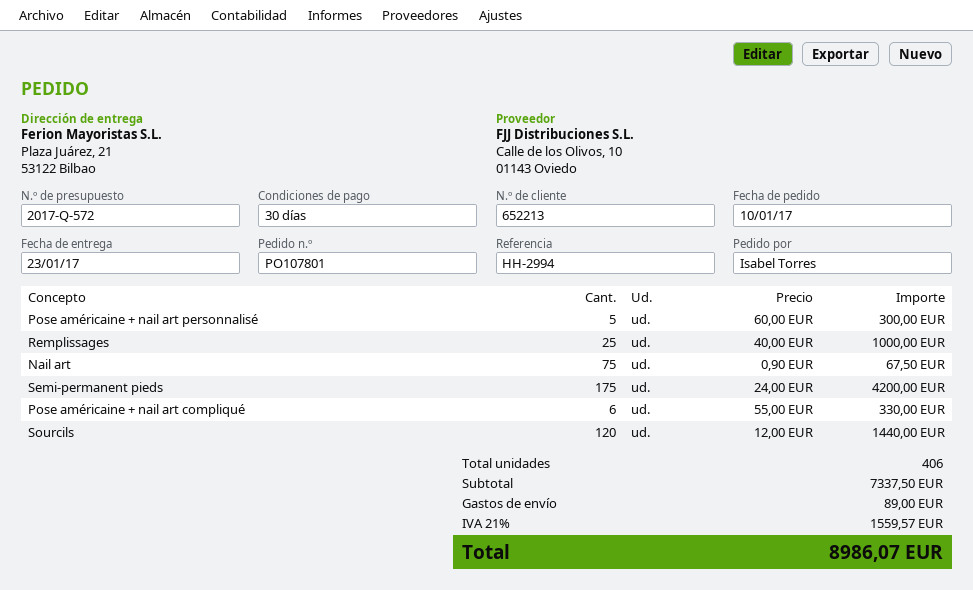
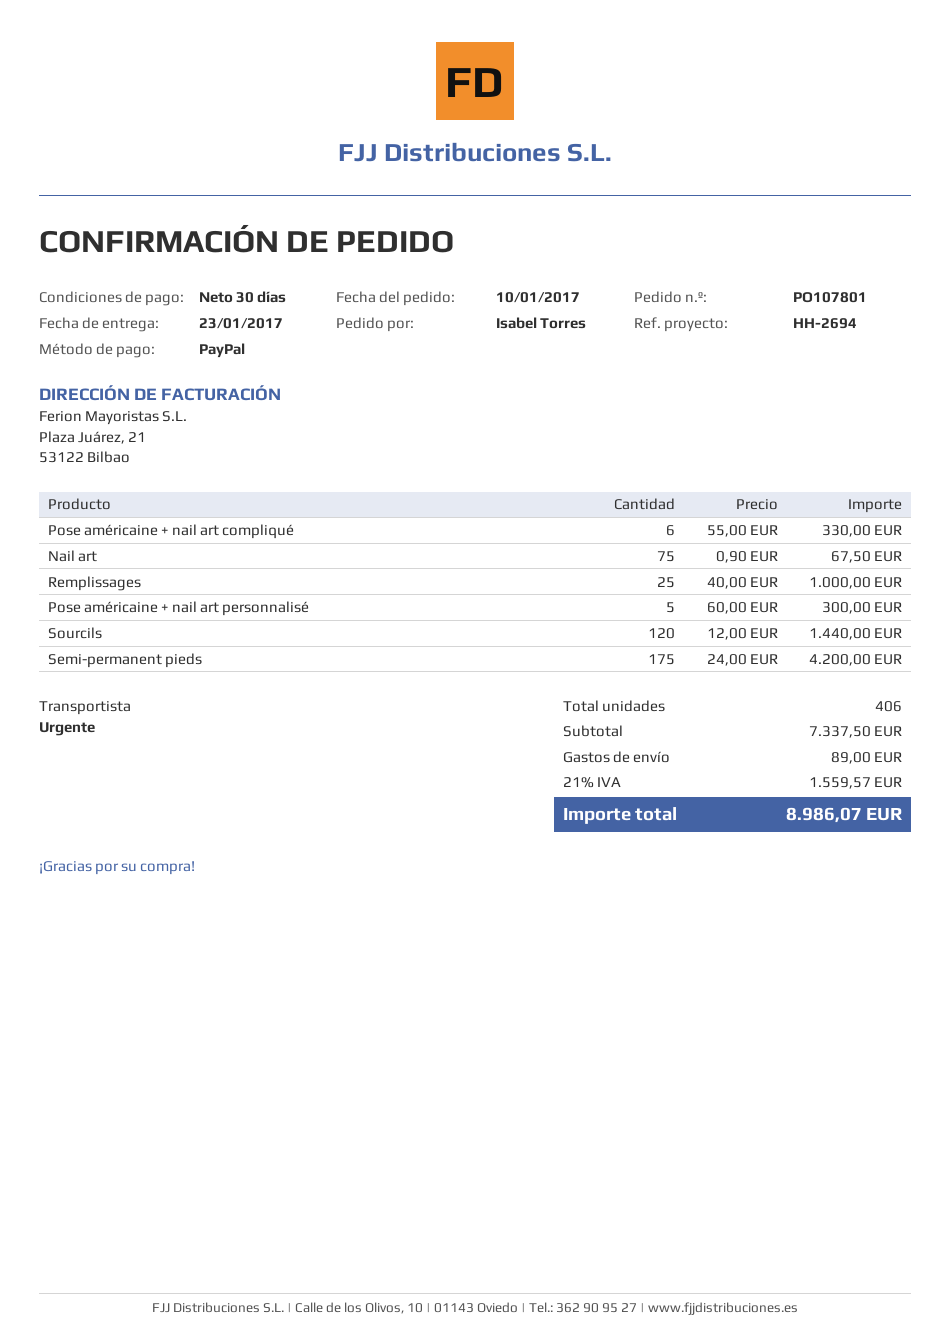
reference: HH-2994 -> HH-2694

